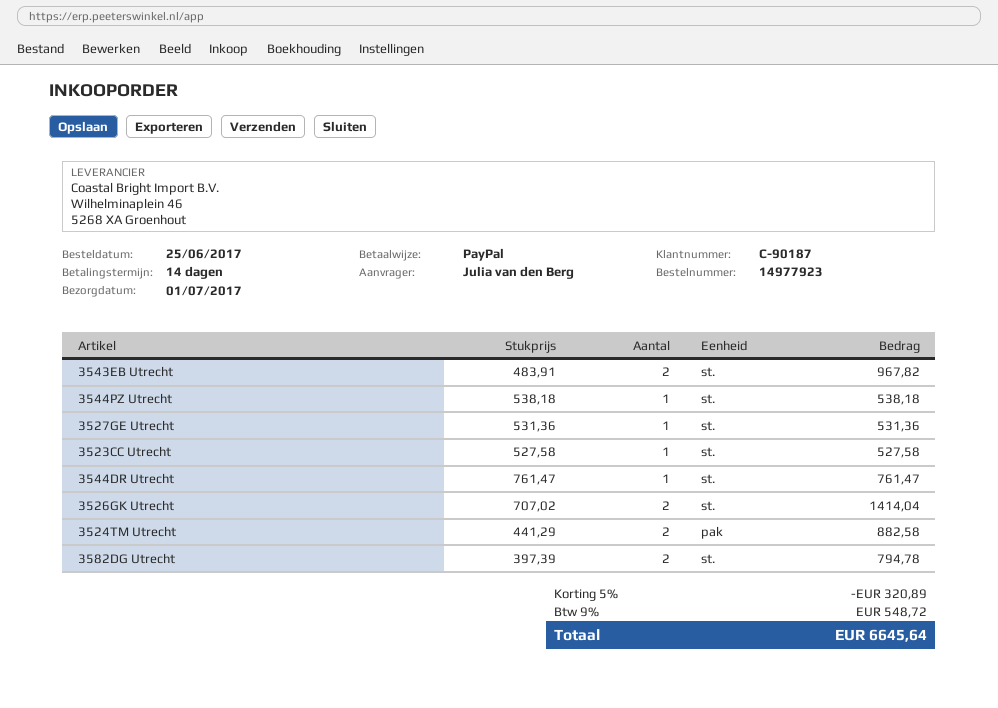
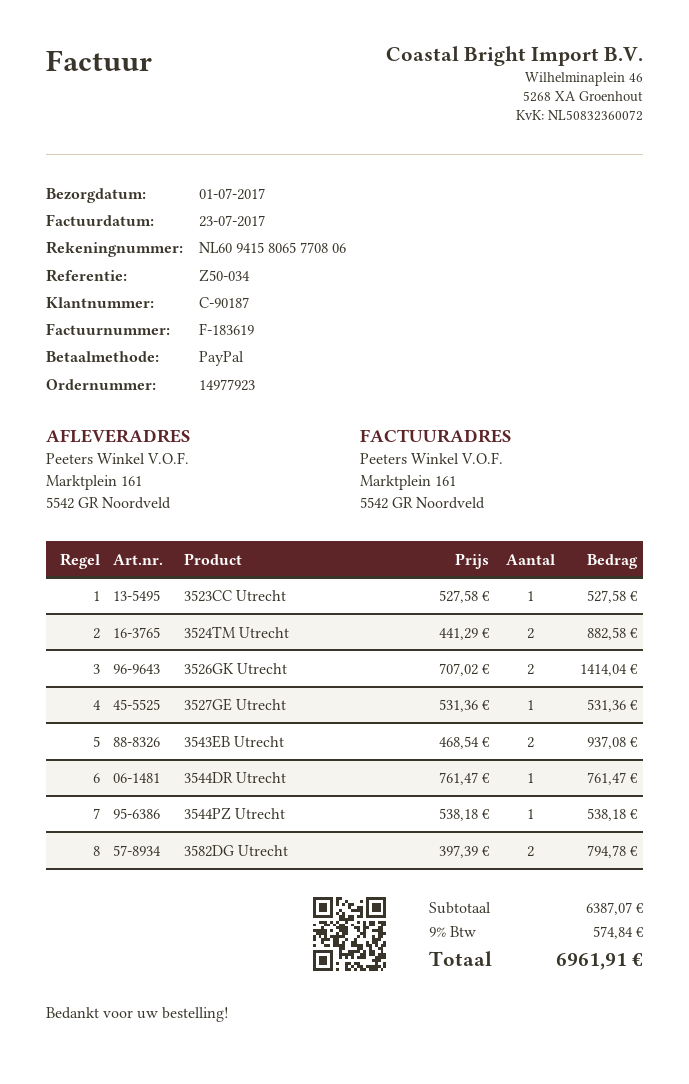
3543EB Utrecht: 2 x 483.91 = 967.82 -> 2 x 468.54 = 937.08
discount: 5% = 320.89 -> none
tax: 9% = 548.72 -> 9% = 574.84
total: 6645.64 -> 6961.91

